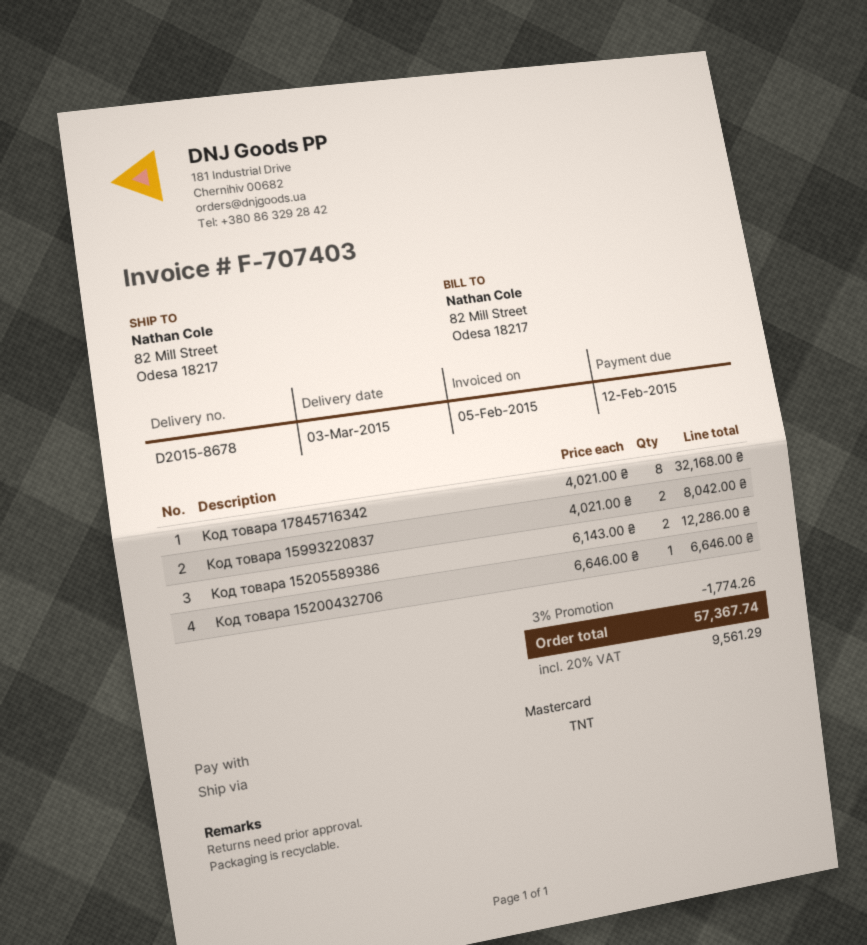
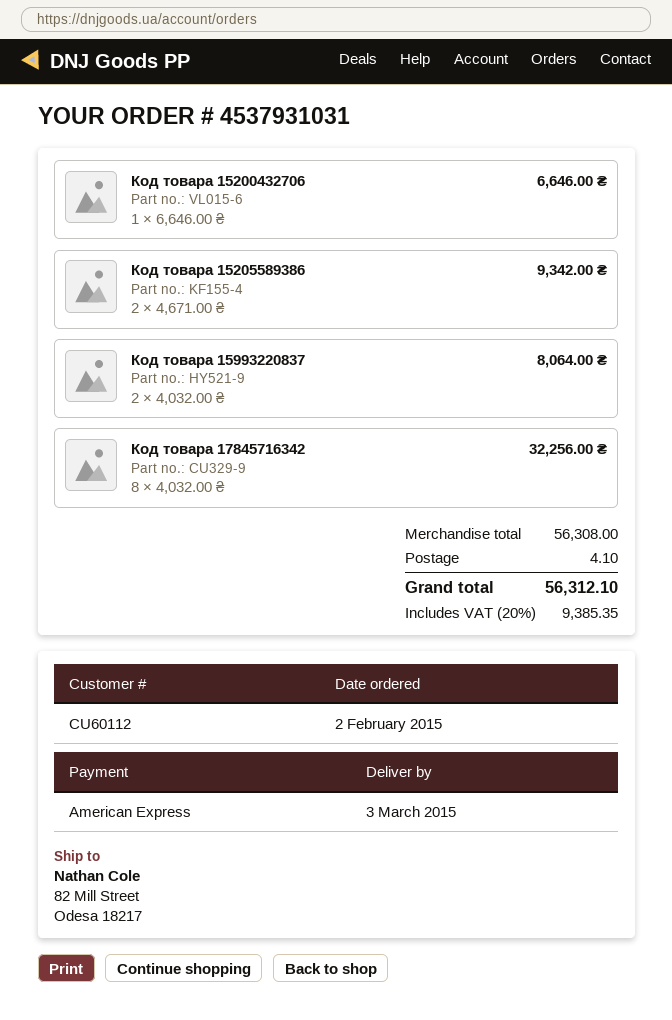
payment method: Mastercard -> American Express
Код товара 17845716342: 8 x 4021.00 = 32168.00 -> 8 x 4032.00 = 32256.00
Код товара 15993220837: 2 x 4021.00 = 8042.00 -> 2 x 4032.00 = 8064.00
Код товара 15205589386: 2 x 6143.00 = 12286.00 -> 2 x 4671.00 = 9342.00
discount: 3% = 1774.26 -> none
shipping: none -> 4.10
tax: 20% = 9561.29 -> 20% = 9385.35
total: 57367.74 -> 56312.10

